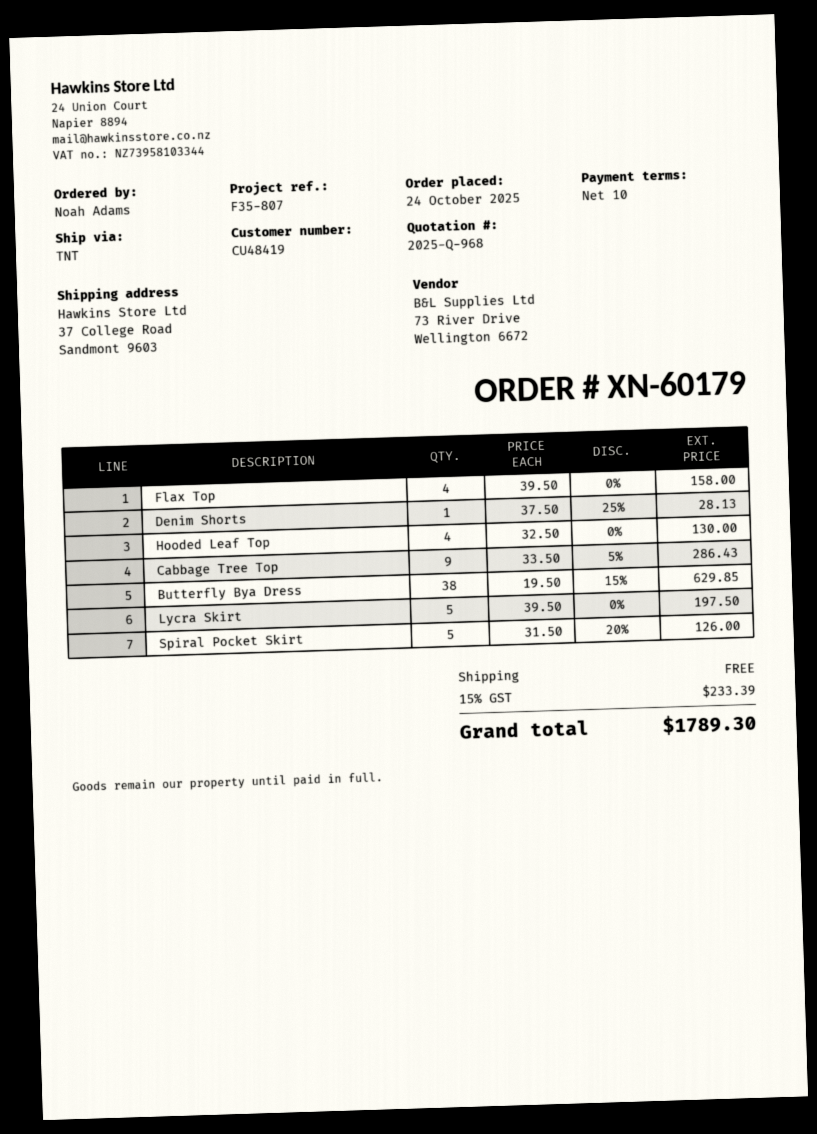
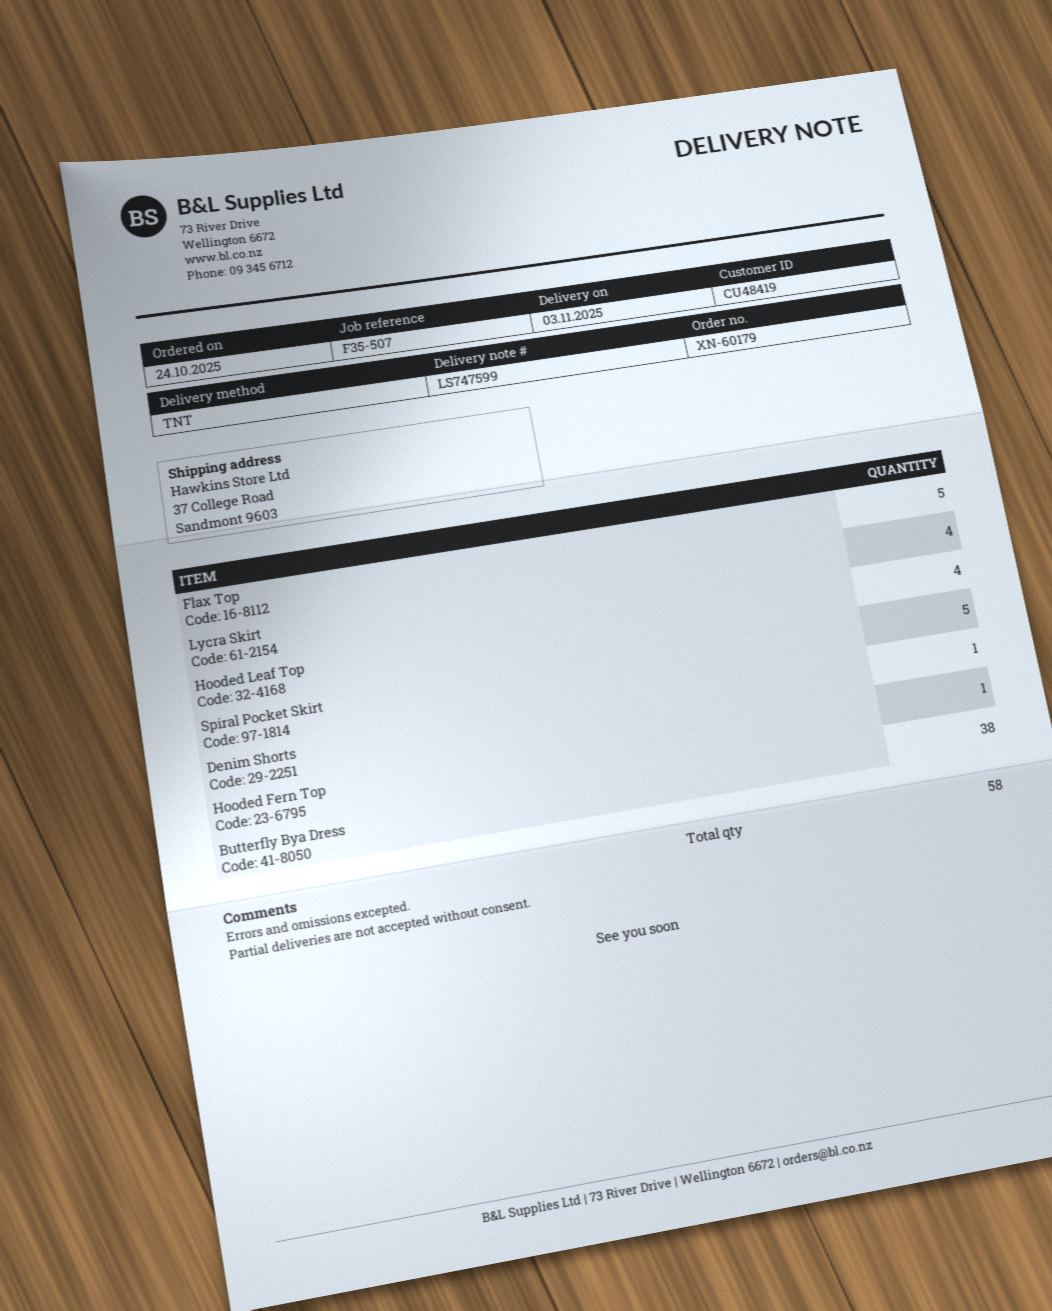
reference: F35-807 -> F35-507
Flax Top: 4 -> 5
Cabbage Tree Top: 9 -> none
Lycra Skirt: 5 -> 4
Hooded Fern Top: none -> 1

